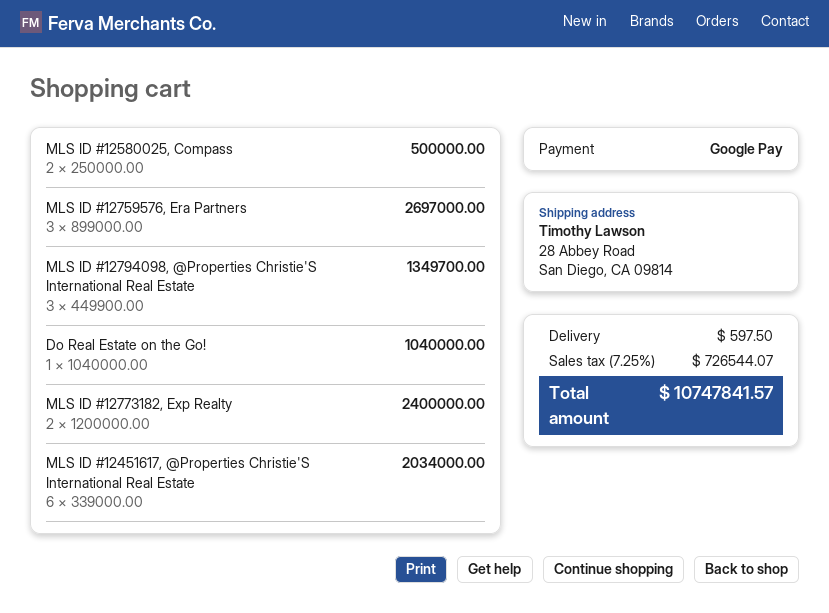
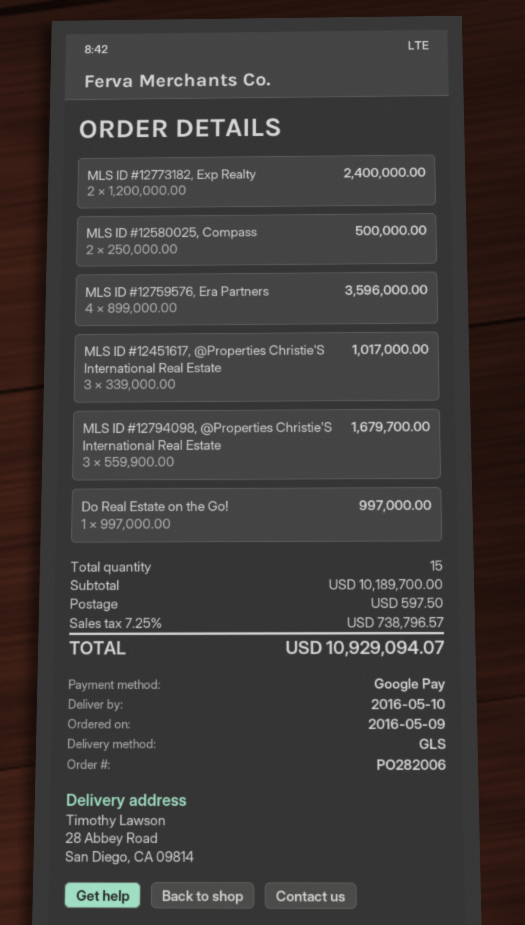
MLS ID #12759576, Era Partners: 3 x 899000.00 = 2697000.00 -> 4 x 899000.00 = 3596000.00
MLS ID #12794098, @Properties Christie'S International Real Estate: 3 x 449900.00 = 1349700.00 -> 3 x 559900.00 = 1679700.00
Do Real Estate on the Go!: 1 x 1040000.00 = 1040000.00 -> 1 x 997000.00 = 997000.00
MLS ID #12451617, @Properties Christie'S International Real Estate: 6 x 339000.00 = 2034000.00 -> 3 x 339000.00 = 1017000.00
tax: 7.25% = 726544.07 -> 7.25% = 738796.57
total: 10747841.57 -> 10929094.07

